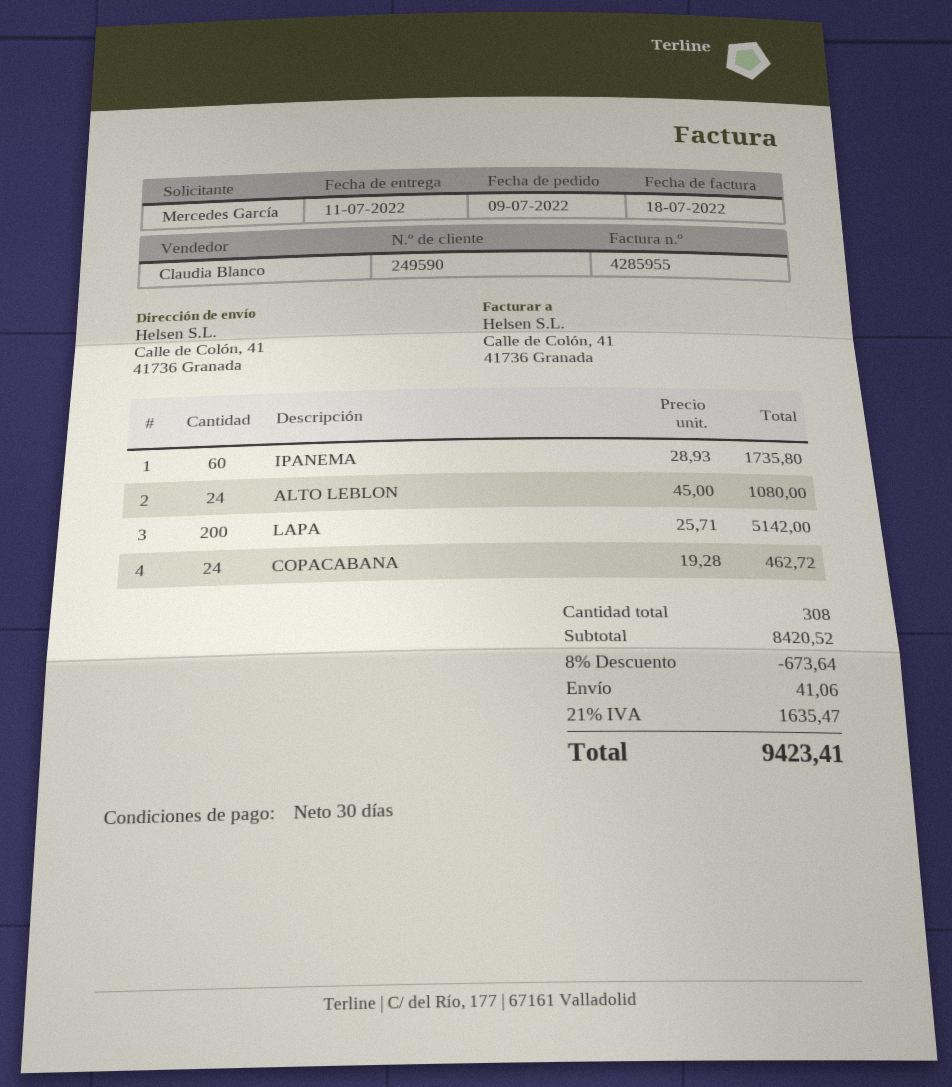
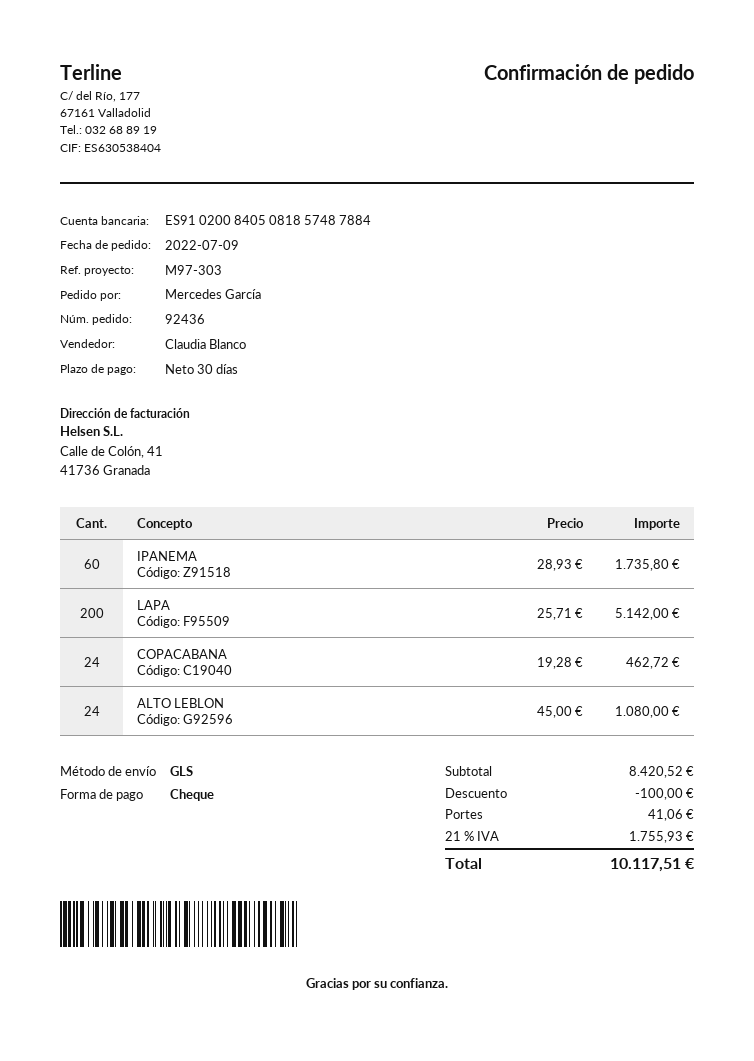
discount: 673.64 -> 100.00
tax: 21% = 1635.47 -> 21% = 1755.93
total: 9423.41 -> 10117.51

